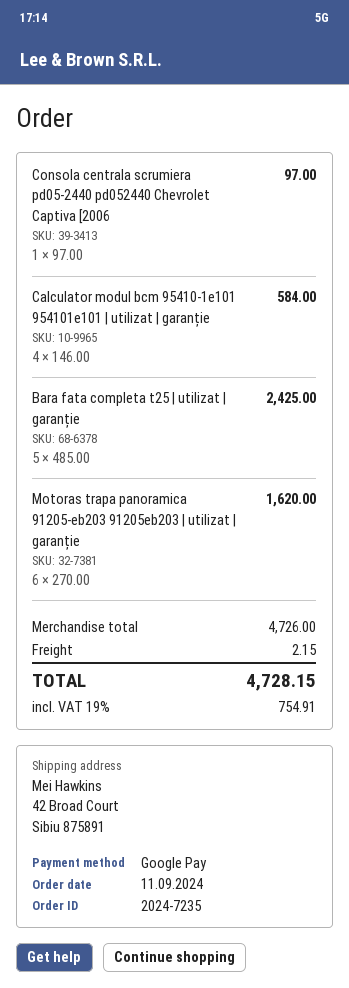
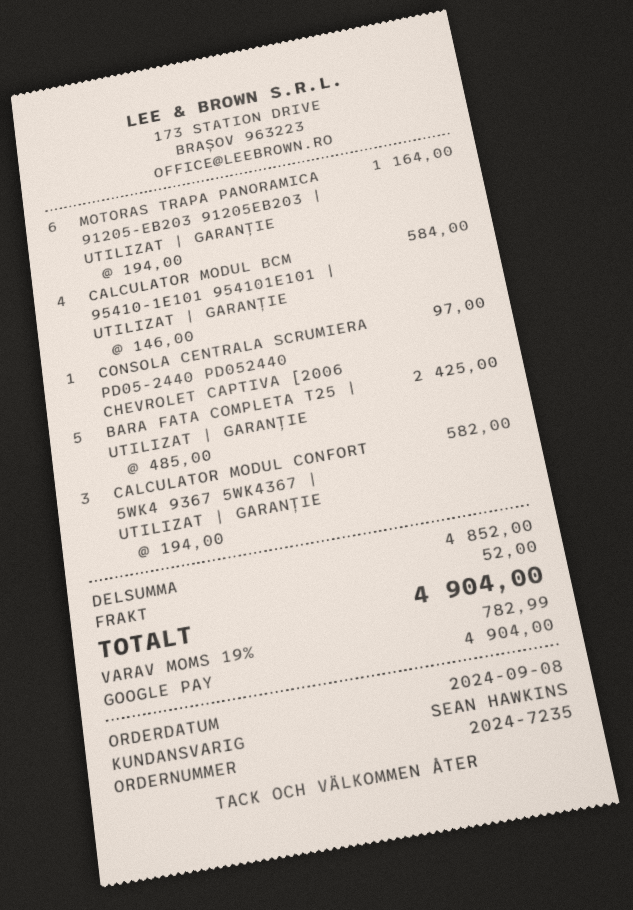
order date: 2024-09-11 -> 2024-09-08
Motoras trapa panoramica 91205-eb203 91205eb203 | utilizat | garanție: 6 x 270.00 = 1620.00 -> 6 x 194.00 = 1164.00
CALCULATOR MODUL CONFORT 5WK4 9367 5WK4367 | UTILIZAT | GARANȚIE: none -> 3 x 194.00 = 582.00
subtotal: 4726.00 -> 4852.00
shipping: 2.15 -> 52.00
tax: 19% = 754.91 -> 19% = 782.99
total: 4728.15 -> 4904.00

